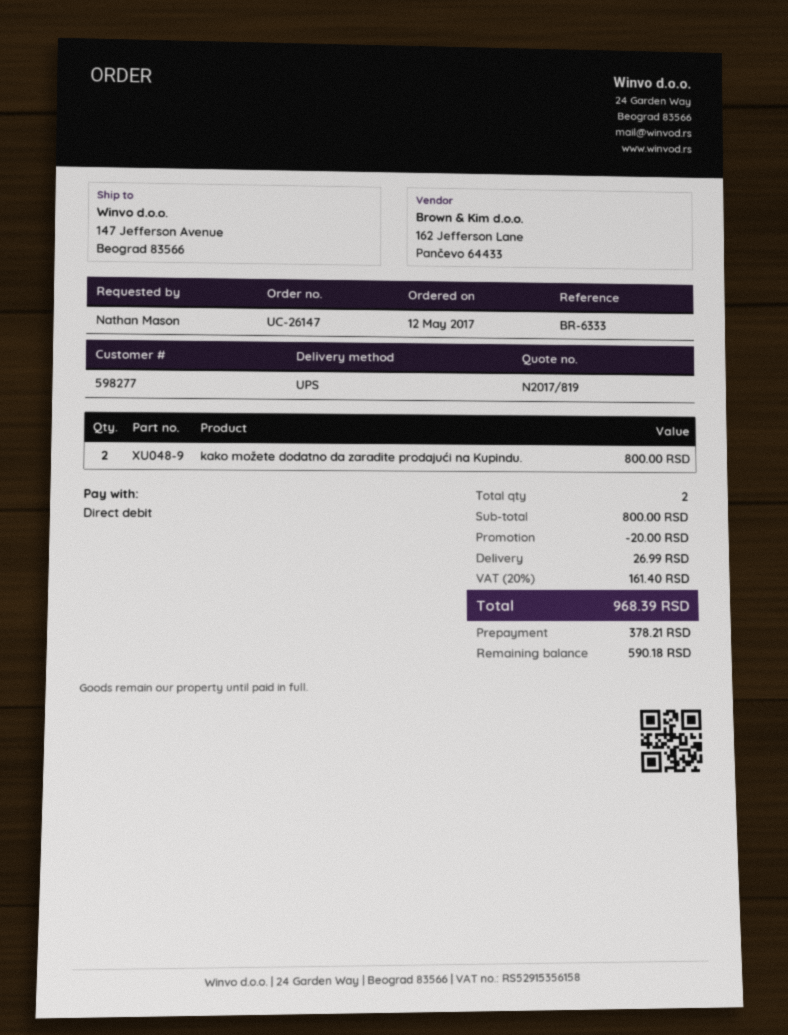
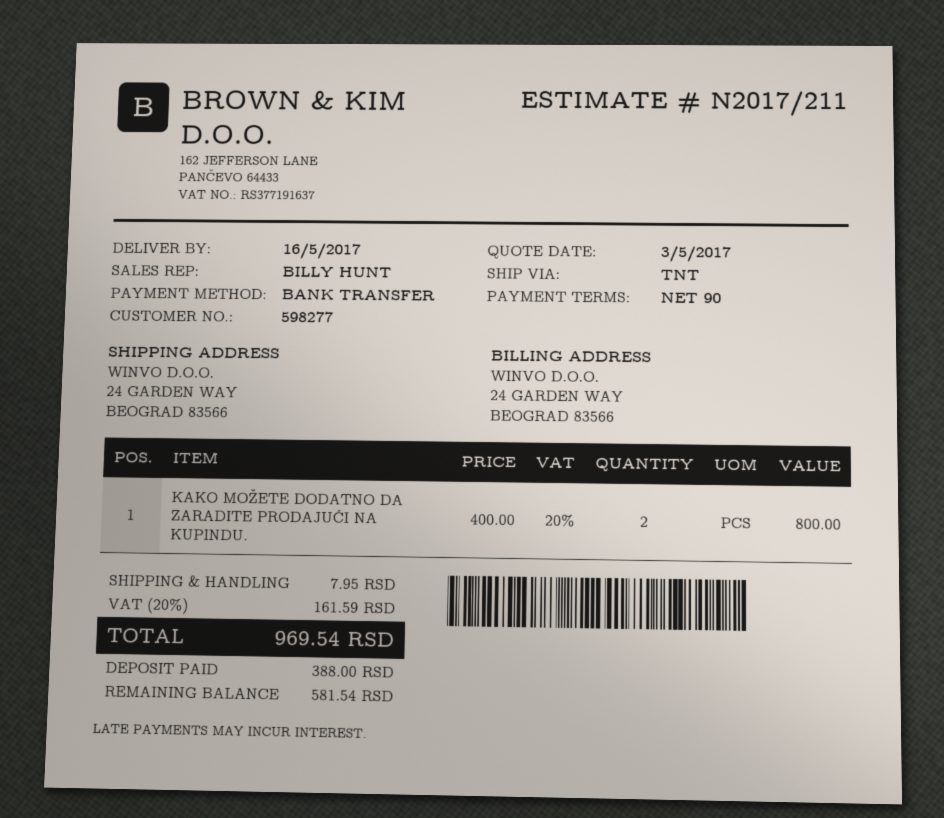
quote number: N2017/819 -> N2017/211
payment method: direct debit -> bank transfer
shipping method: UPS -> TNT
ship to: 147 Jefferson Avenue, Beograd 83566 -> 24 GARDEN WAY, BEOGRAD 83566
discount: 20.00 -> none
shipping: 26.99 -> 7.95
tax: 20% = 161.40 -> 20% = 161.59
total: 968.39 -> 969.54
deposit: 378.21 -> 388.00
balance: 590.18 -> 581.54

